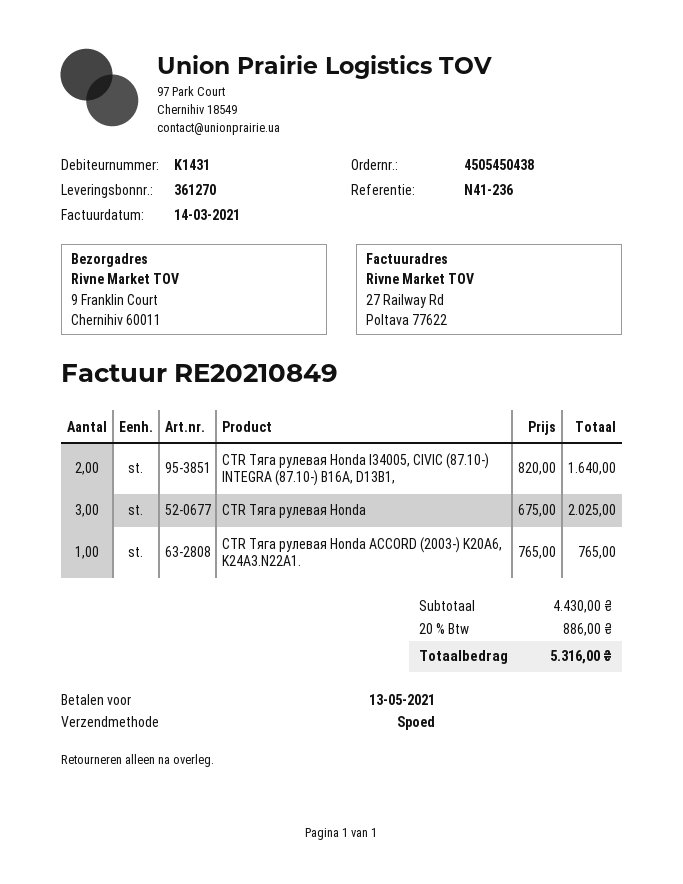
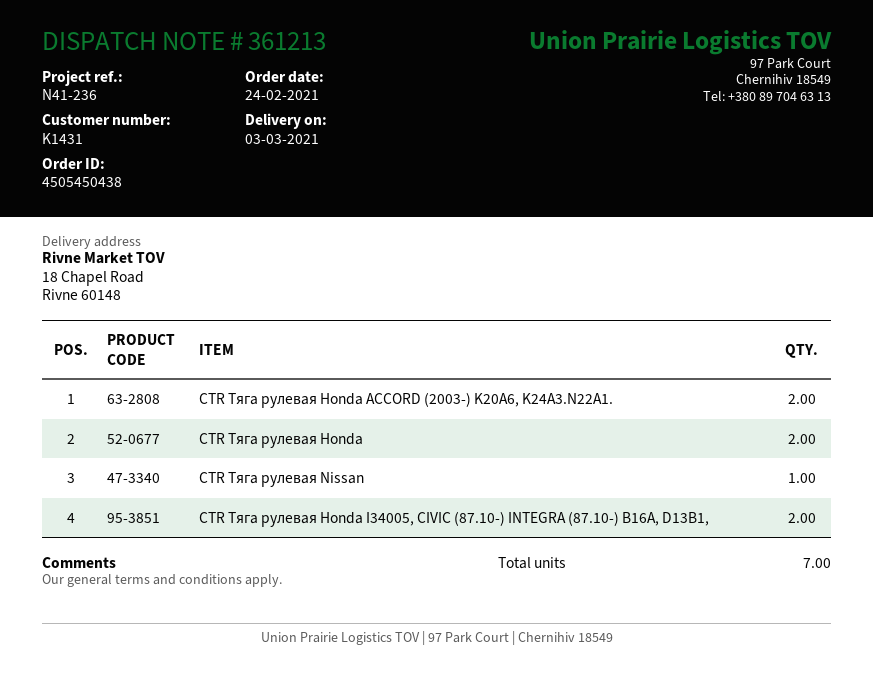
delivery note number: 361270 -> 361213
ship to: 9 Franklin Court, Chernihiv 60011 -> 18 Chapel Road, Rivne 60148
CTR Тяга рулевая Honda: 3 -> 2
CTR Тяга рулевая Honda ACCORD (2003-) K20A6, K24A3.N22A1.: 1 -> 2
CTR Тяга рулевая Nissan: none -> 1

